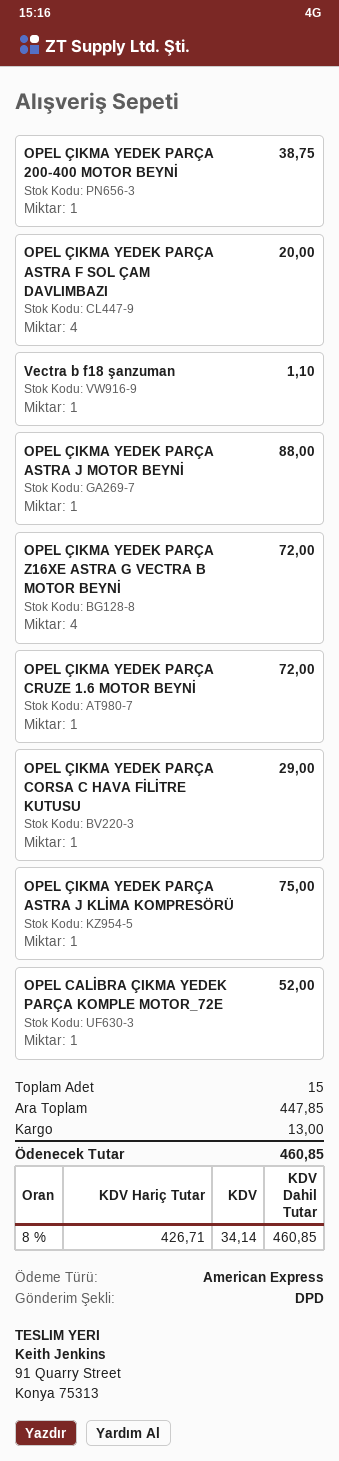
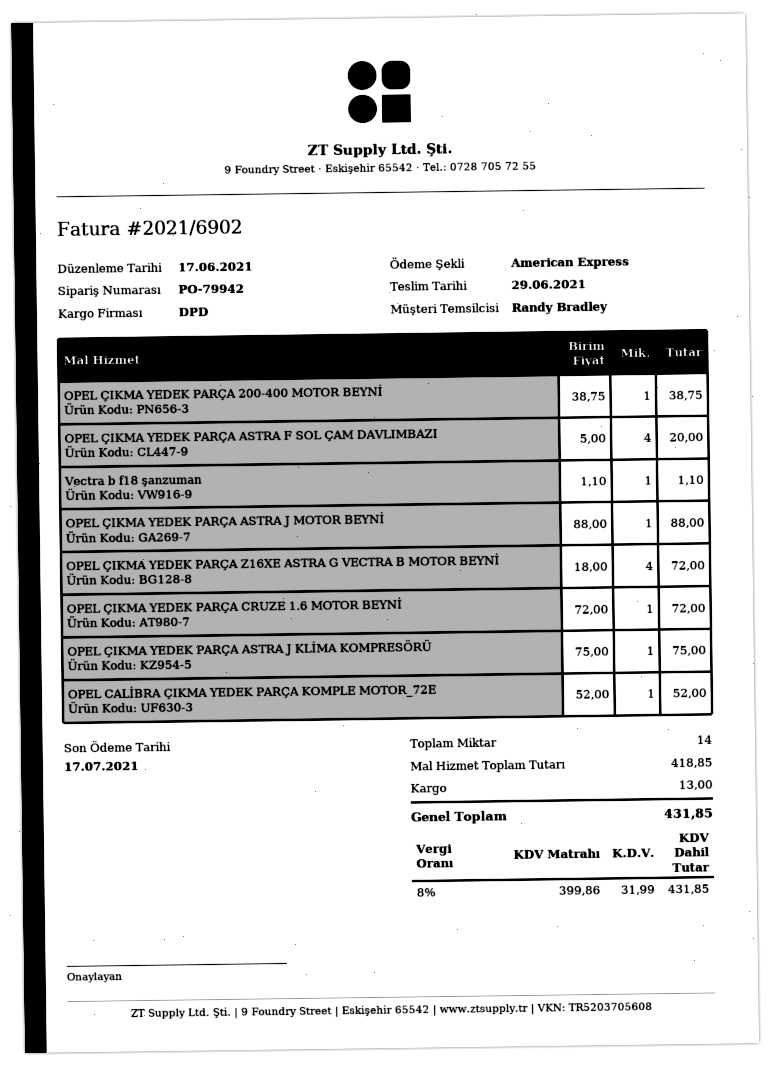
OPEL ÇIKMA YEDEK PARÇA CORSA C HAVA FİLİTRE KUTUSU: 1 for 29.00 -> none
total quantity: 15 -> 14
subtotal: 447.85 -> 418.85
net: 426.71 -> 399.86
tax: 8% = 34.14 -> 8% = 31.99
total: 460.85 -> 431.85

